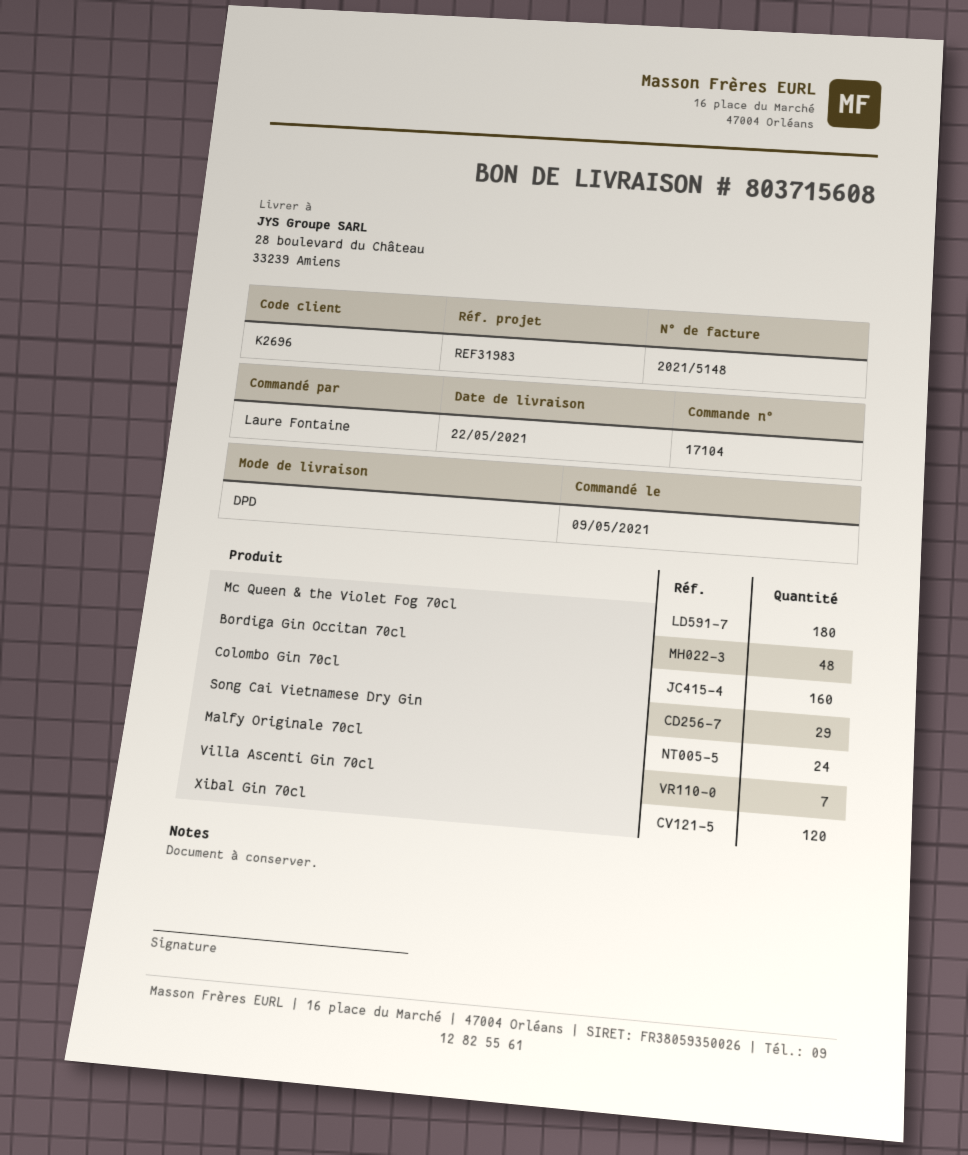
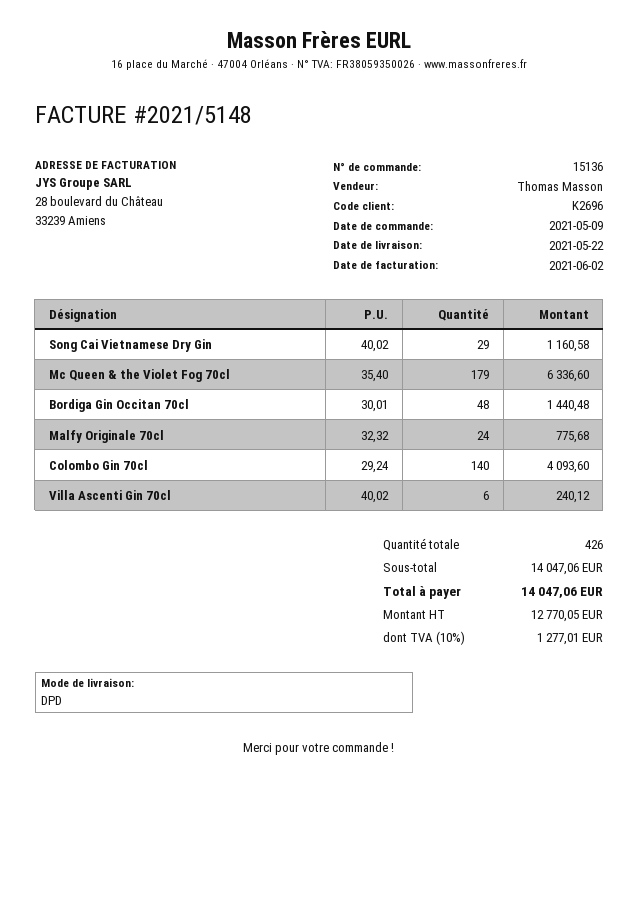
order number: 17104 -> 15136
Mc Queen & the Violet Fog 70cl: 180 -> 179
Colombo Gin 70cl: 160 -> 140
Villa Ascenti Gin 70cl: 7 -> 6
Xibal Gin 70cl: 120 -> none

